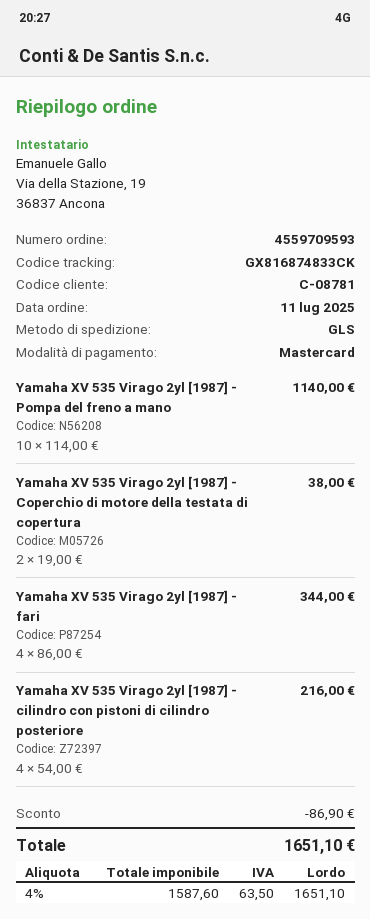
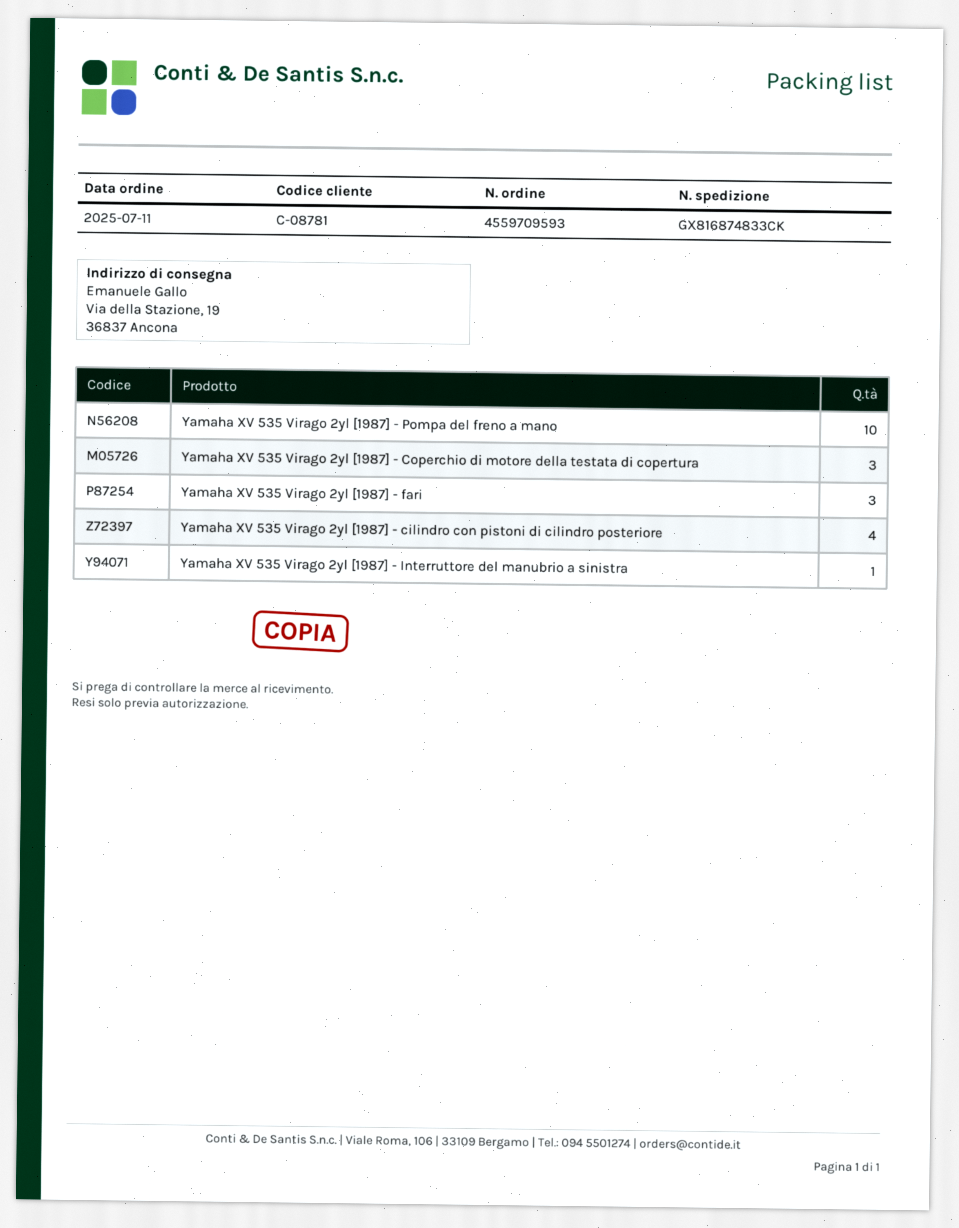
Yamaha XV 535 Virago 2yl [1987] - Coperchio di motore della testata di copertura: 2 -> 3
Yamaha XV 535 Virago 2yl [1987] - fari: 4 -> 3
Yamaha XV 535 Virago 2yl [1987] - Interruttore del manubrio a sinistra: none -> 1

